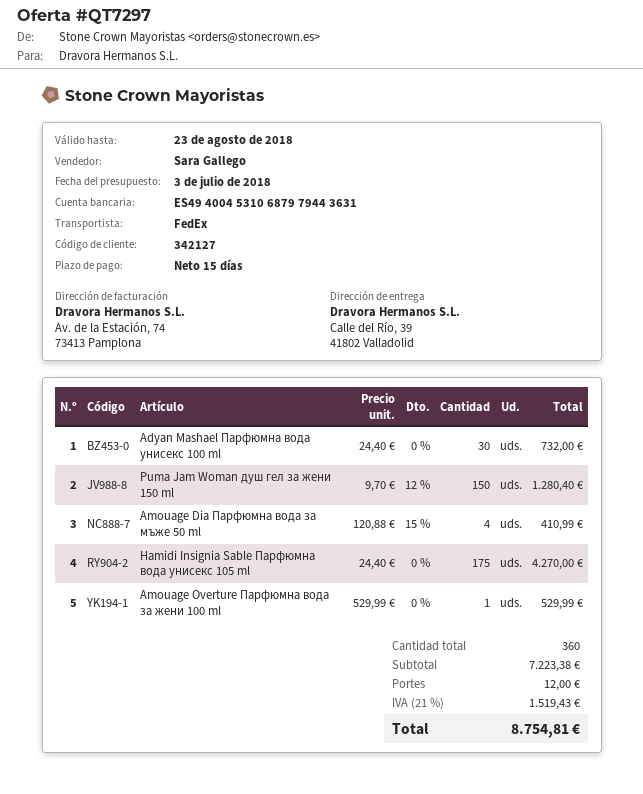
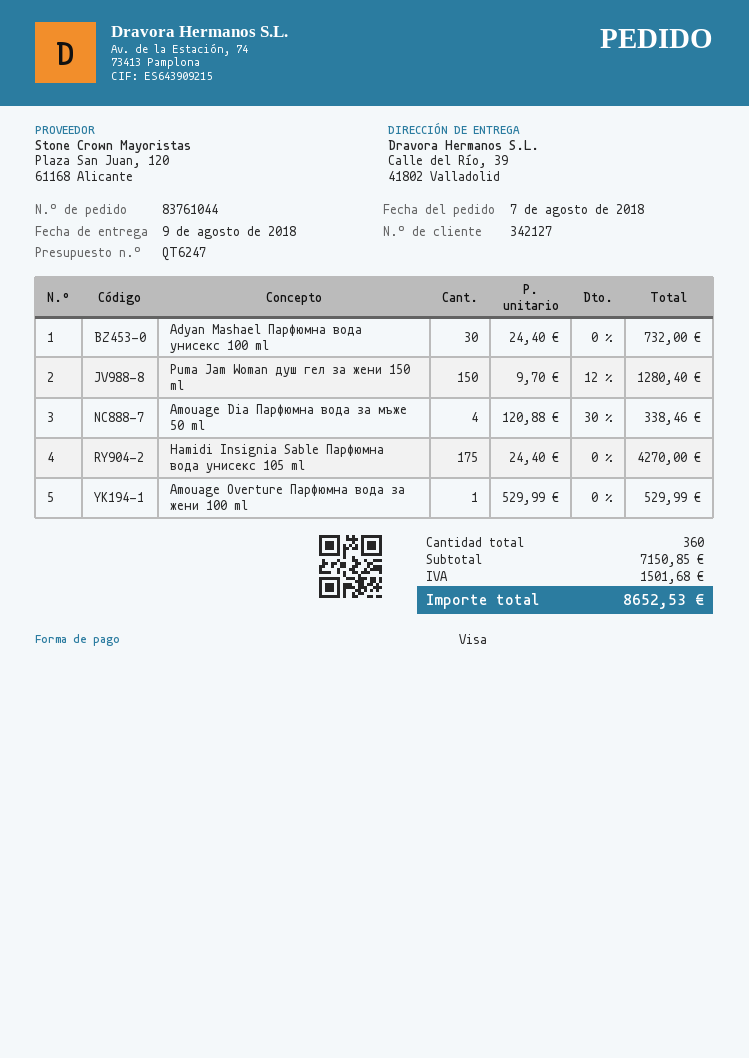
quote number: QT7297 -> QT6247
Amouage Dia Парфюмна вода за мъже 50 ml: 4 x 120.88 - 15% = 410.99 -> 4 x 120.88 - 30% = 338.46
subtotal: 7223.38 -> 7150.85
shipping: 12.00 -> none
tax: 1519.43 -> 1501.68
total: 8754.81 -> 8652.53

